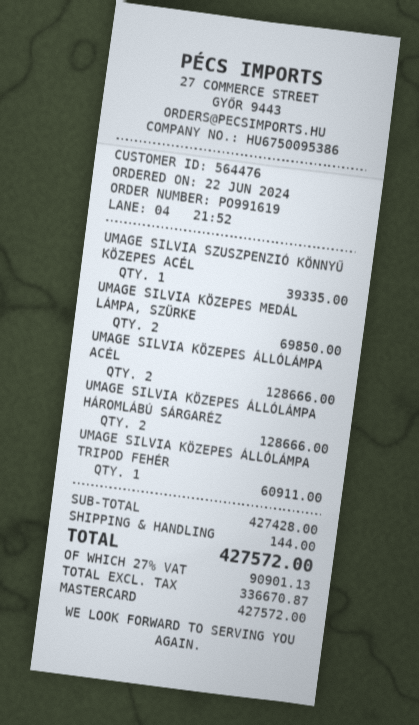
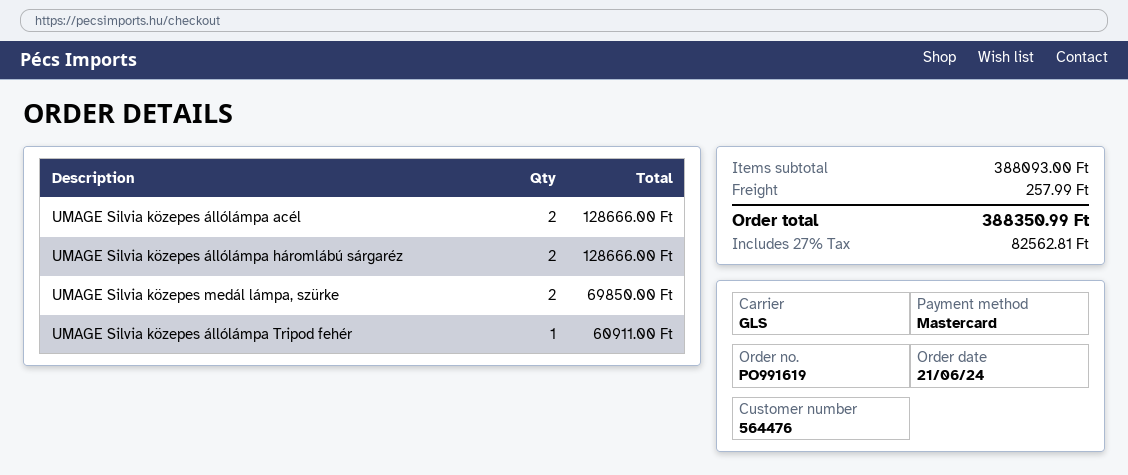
order date: 2024-06-22 -> 2024-06-21
UMAGE SILVIA SZUSZPENZIÓ KÖNNYŰ KÖZEPES ACÉL: 1 for 39335.00 -> none
subtotal: 427428.00 -> 388093.00
shipping: 144.00 -> 257.99
tax: 27% = 90901.13 -> 27% = 82562.81
total: 427572.00 -> 388350.99

